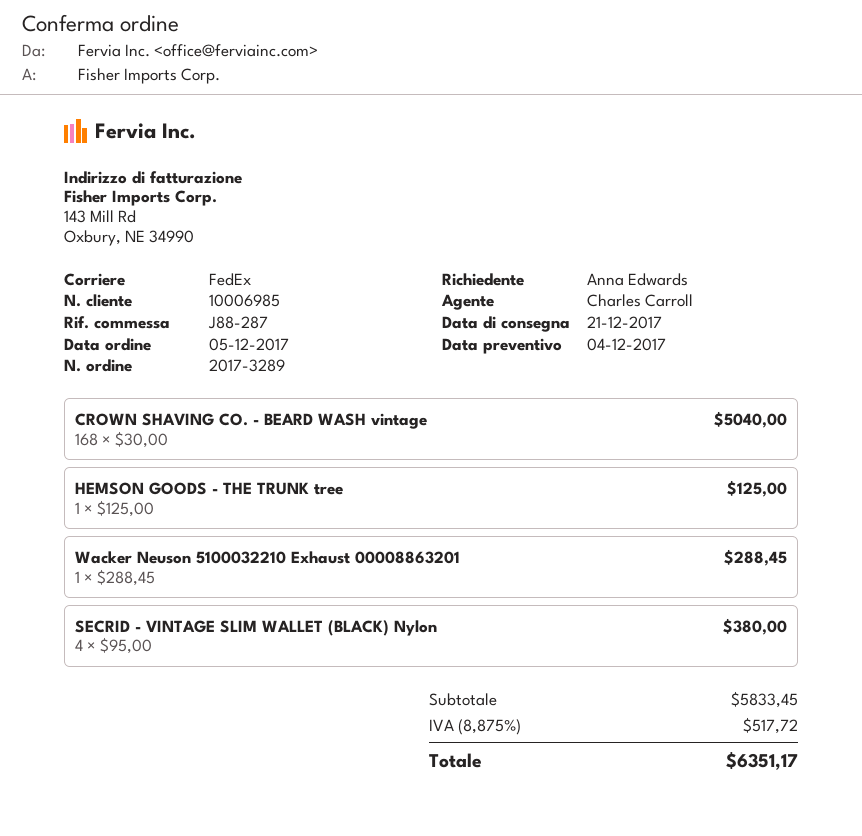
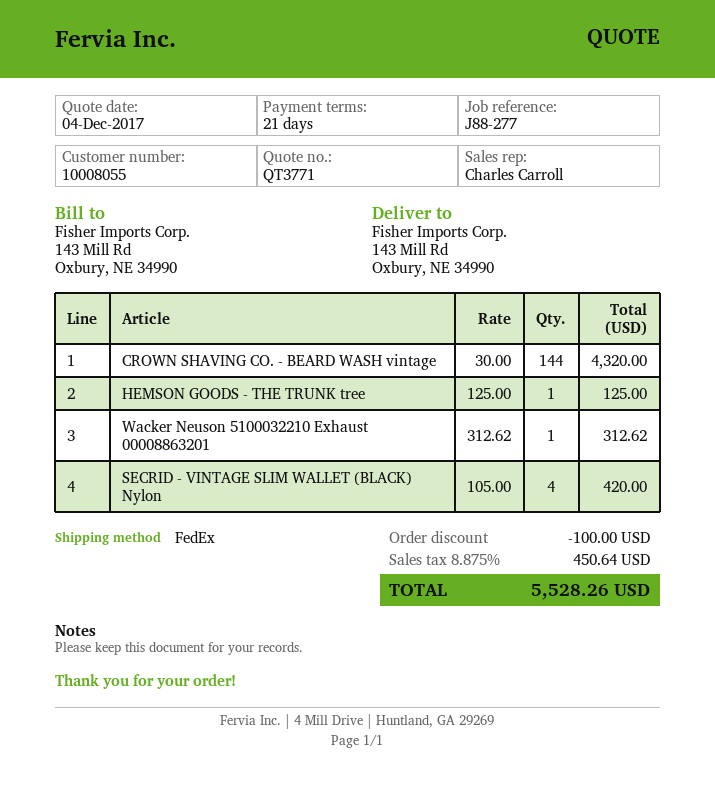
customer number: 10006985 -> 10008055
reference: J88-287 -> J88-277
CROWN SHAVING CO. - BEARD WASH vintage: 168 x 30.00 = 5040.00 -> 144 x 30.00 = 4320.00
Wacker Neuson 5100032210 Exhaust 00008863201: 1 x 288.45 = 288.45 -> 1 x 312.62 = 312.62
SECRID - VINTAGE SLIM WALLET (BLACK) Nylon: 4 x 95.00 = 380.00 -> 4 x 105.00 = 420.00
discount: none -> 100.00
tax: 8.875% = 517.72 -> 8.875% = 450.64
total: 6351.17 -> 5528.26

